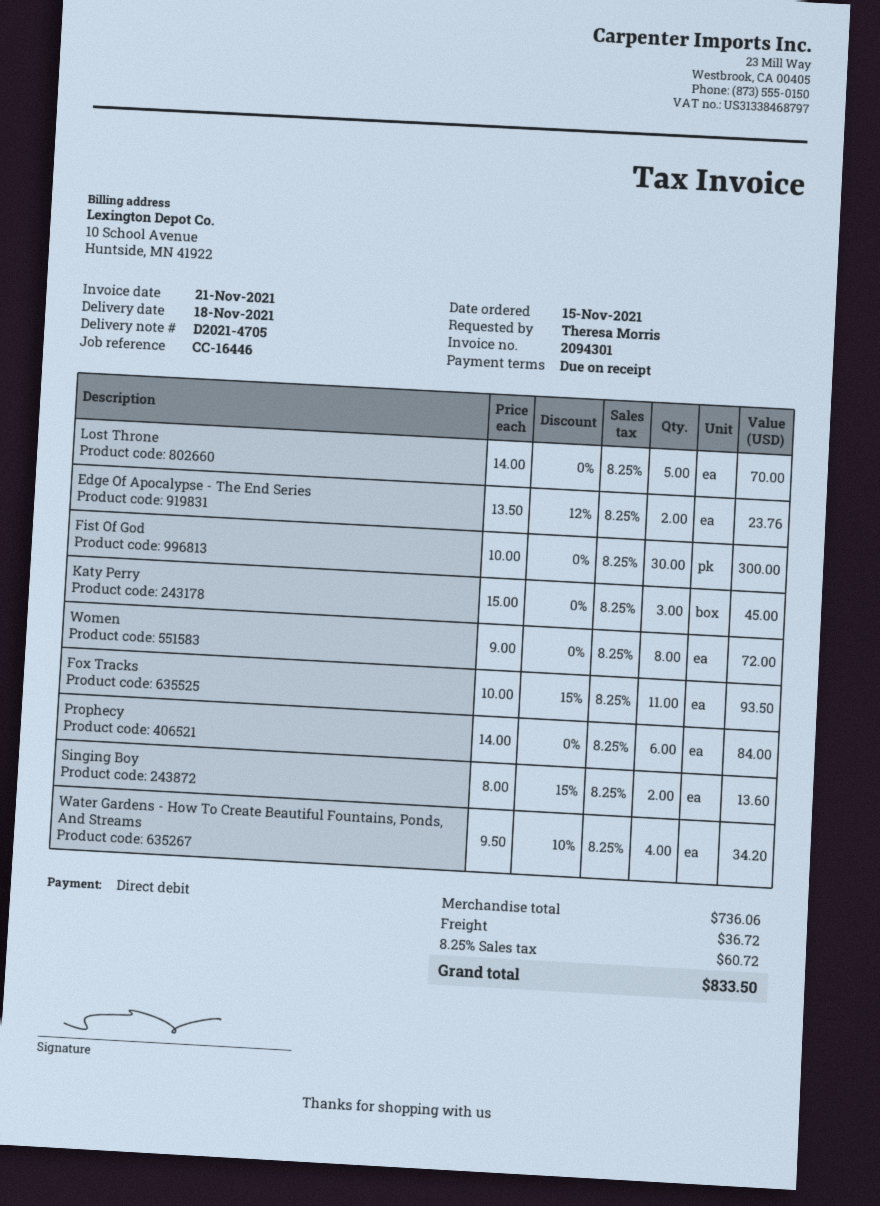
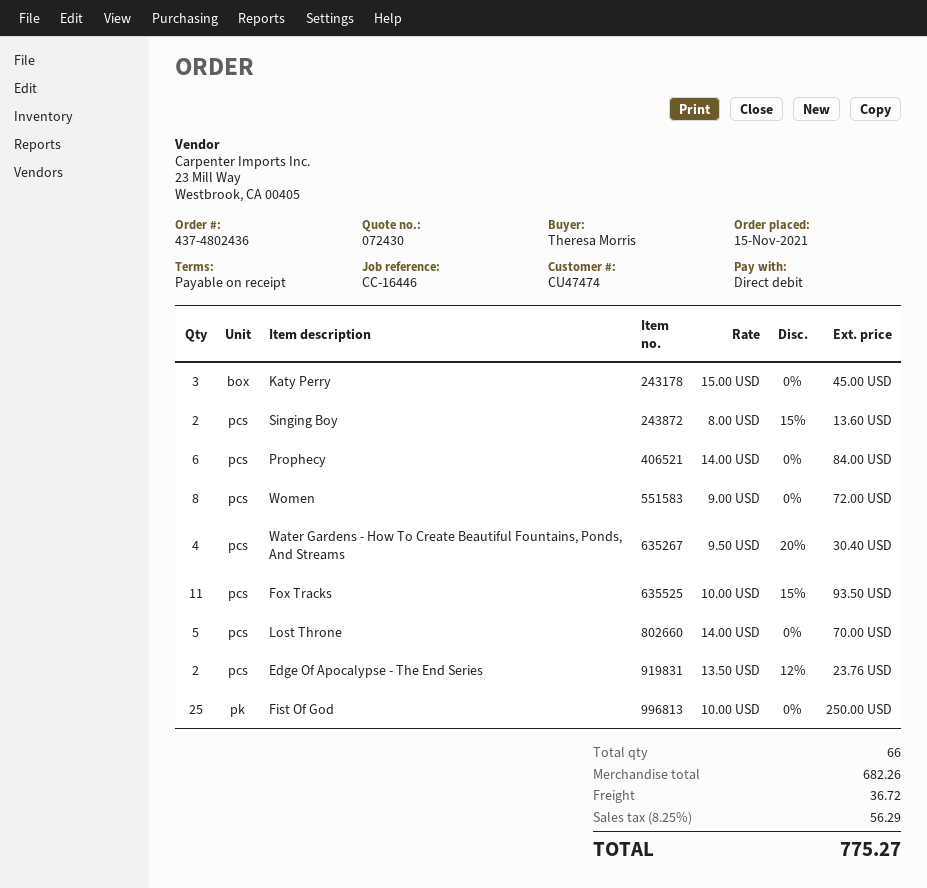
Fist Of God: 30 x 10.00 = 300.00 -> 25 x 10.00 = 250.00
Water Gardens - How To Create Beautiful Fountains, Ponds, And Streams: 4 x 9.50 - 10% = 34.20 -> 4 x 9.50 - 20% = 30.40
subtotal: 736.06 -> 682.26
tax: 8.25% = 60.72 -> 8.25% = 56.29
total: 833.50 -> 775.27

